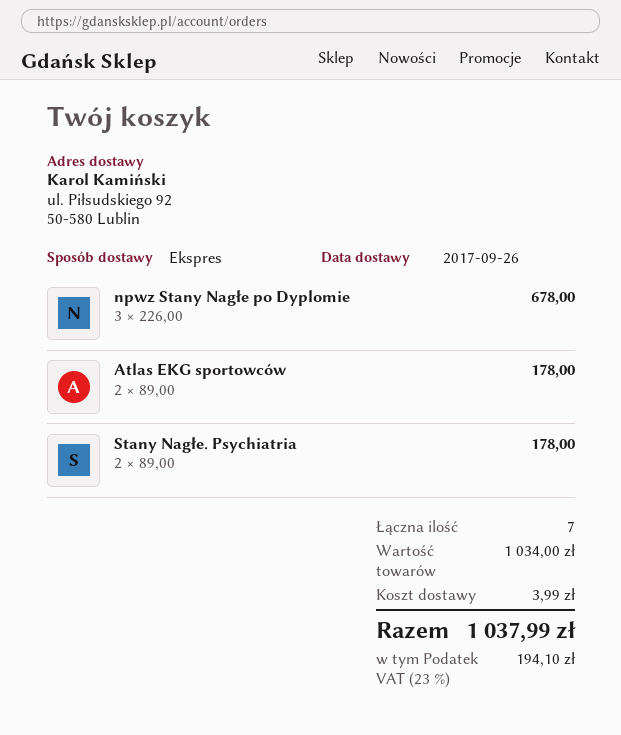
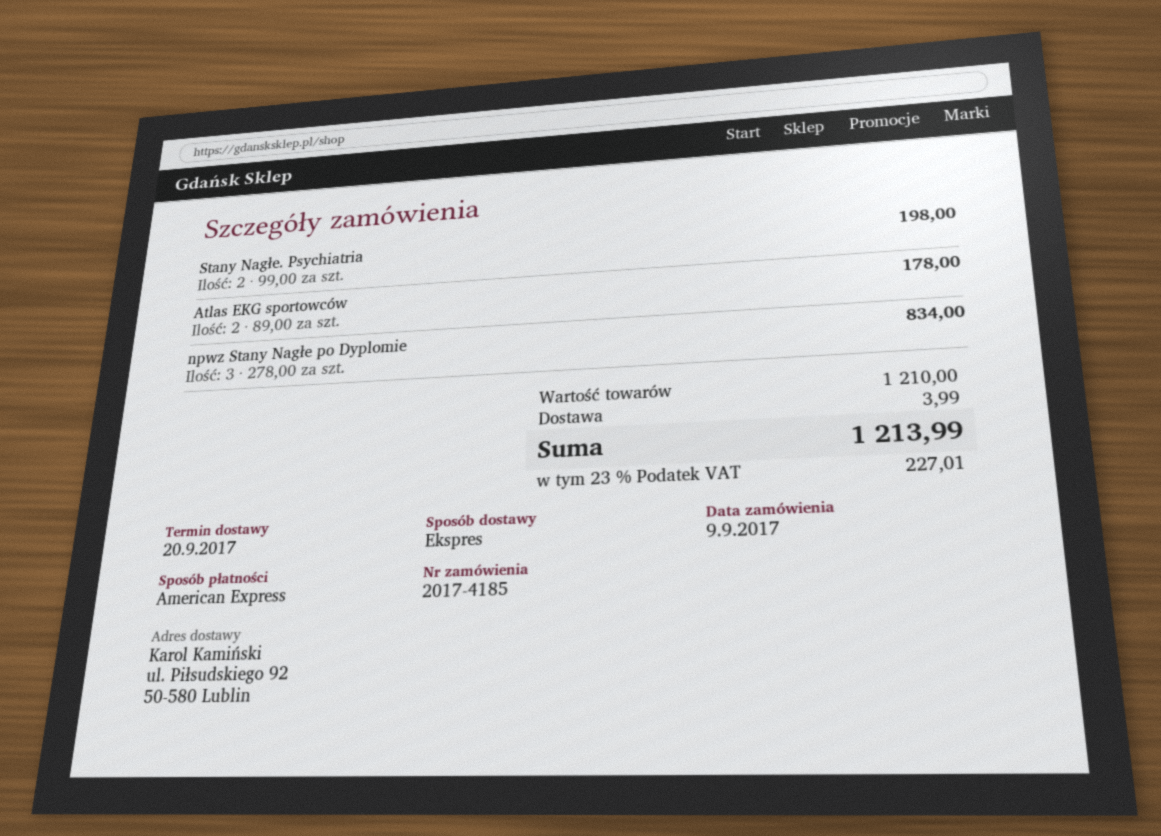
delivery date: 2017-09-26 -> 2017-09-20
npwz Stany Nagłe po Dyplomie: 3 x 226.00 = 678.00 -> 3 x 278.00 = 834.00
Stany Nagłe. Psychiatria: 2 x 89.00 = 178.00 -> 2 x 99.00 = 198.00
subtotal: 1034.00 -> 1210.00
tax: 23% = 194.10 -> 23% = 227.01
total: 1037.99 -> 1213.99

